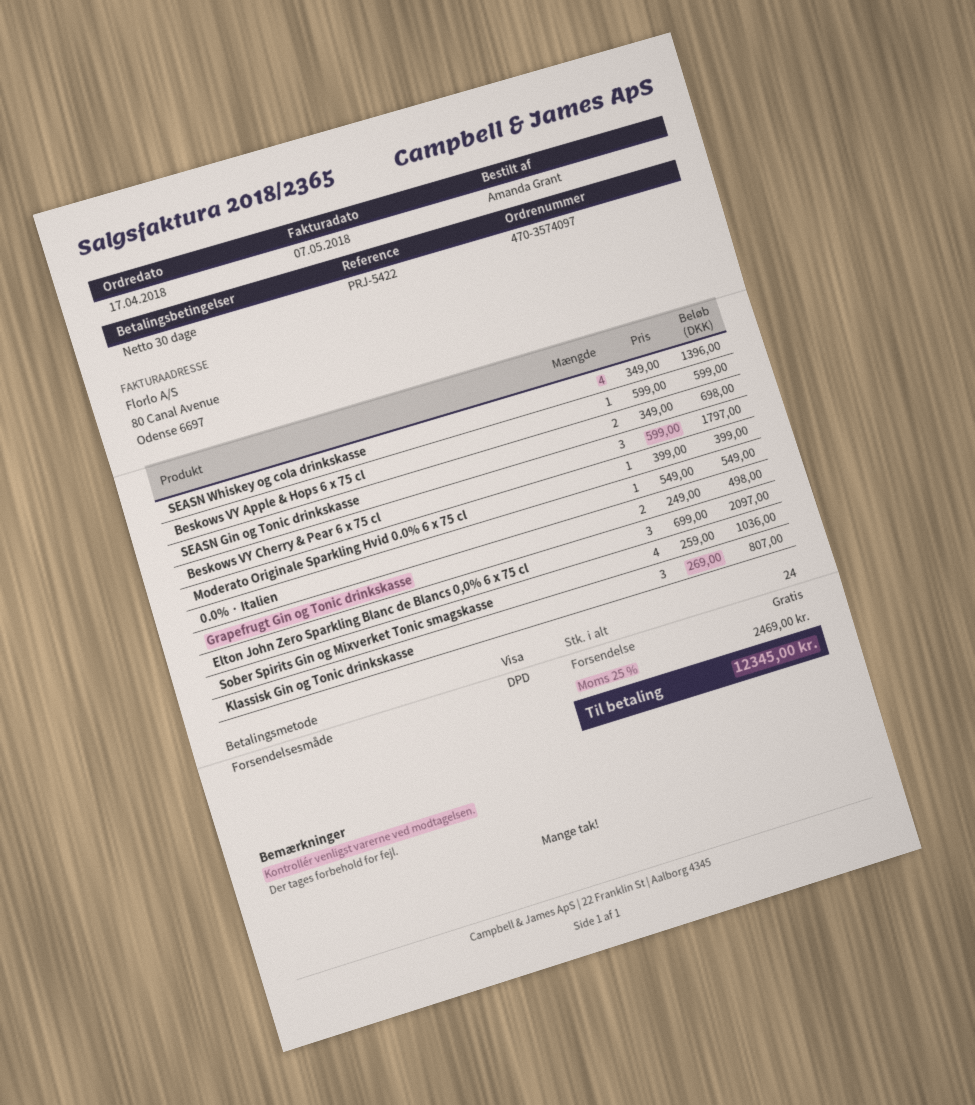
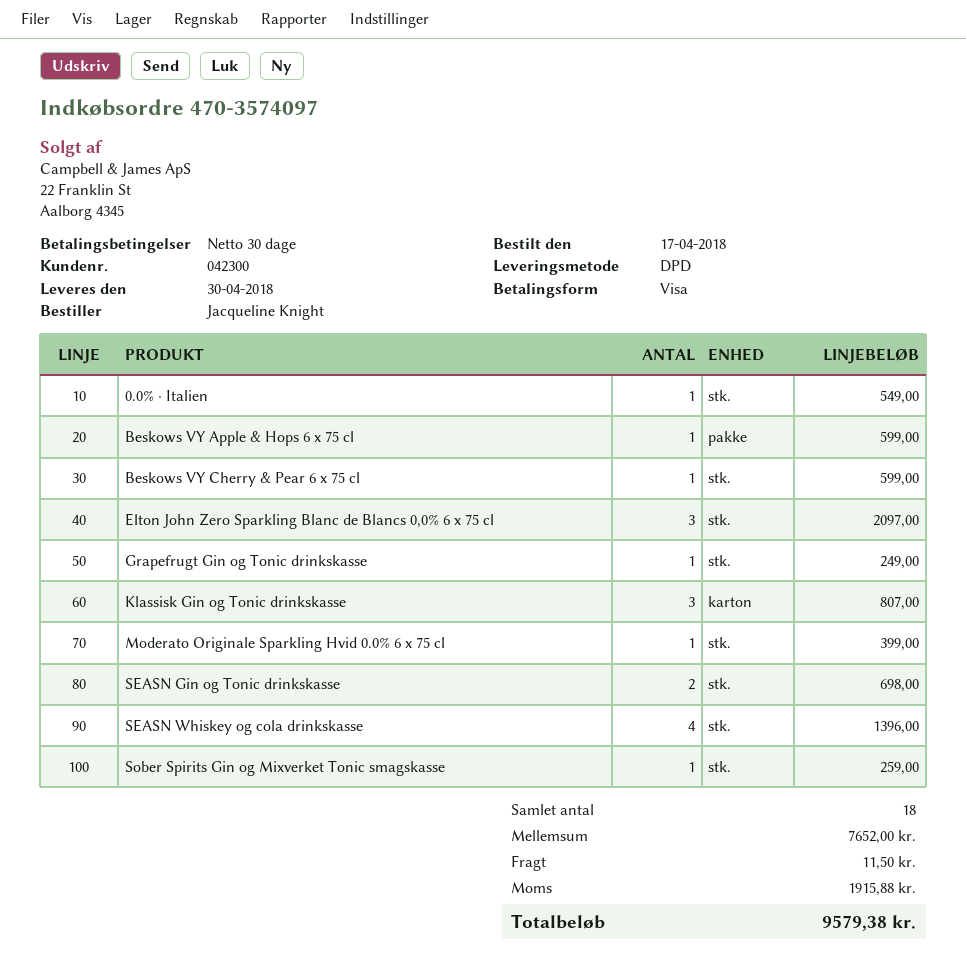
ordered by: Amanda Grant -> Jacqueline Knight
Beskows VY Cherry & Pear 6 x 75 cl: 3 for 1797.00 -> 1 for 599.00
Grapefrugt Gin og Tonic drinkskasse: 2 for 498.00 -> 1 for 249.00
Sober Spirits Gin og Mixverket Tonic smagskasse: 4 for 1036.00 -> 1 for 259.00
total quantity: 24 -> 18
shipping: 0.00 -> 11.50
tax: 2469.00 -> 1915.88
total: 12345.00 -> 9579.38

